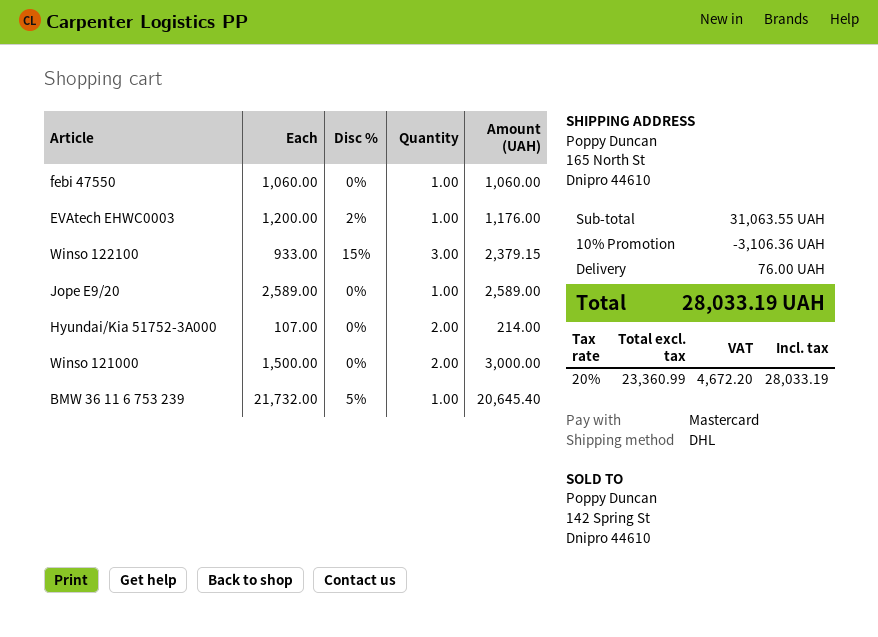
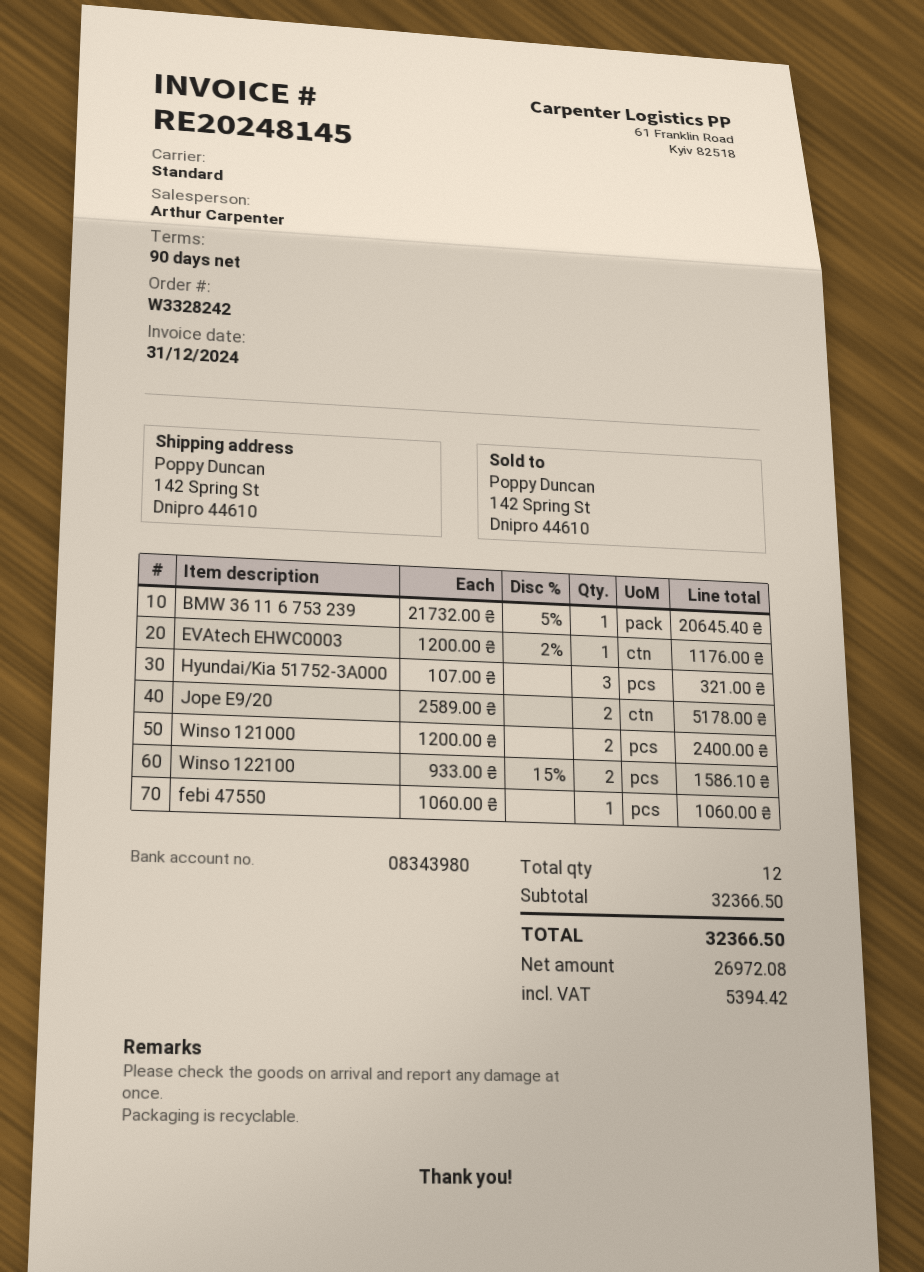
shipping method: DHL -> standard
ship to: 165 North St, Dnipro 44610 -> 142 Spring St, Dnipro 44610
Winso 122100: 3 x 933.00 - 15% = 2379.15 -> 2 x 933.00 - 15% = 1586.10
Jope E9/20: 1 x 2589.00 = 2589.00 -> 2 x 2589.00 = 5178.00
Hyundai/Kia 51752-3A000: 2 x 107.00 = 214.00 -> 3 x 107.00 = 321.00
Winso 121000: 2 x 1500.00 = 3000.00 -> 2 x 1200.00 = 2400.00
subtotal: 31063.55 -> 32366.50
discount: 10% = 3106.36 -> none
shipping: 76.00 -> none
net: 23360.99 -> 26972.08
tax: 4672.20 -> 5394.42
total: 28033.19 -> 32366.50

